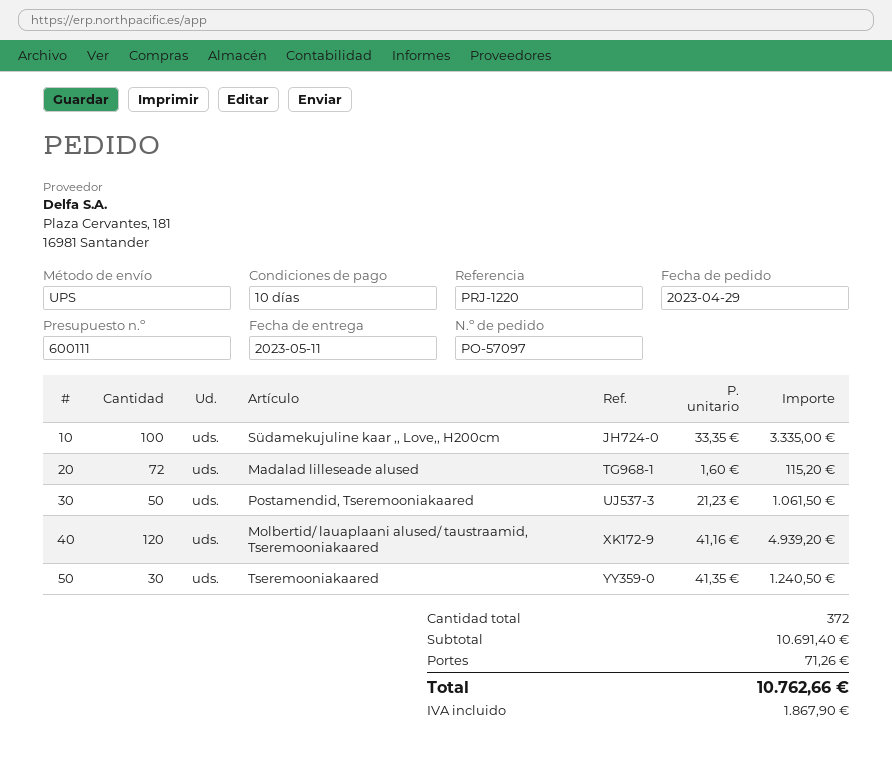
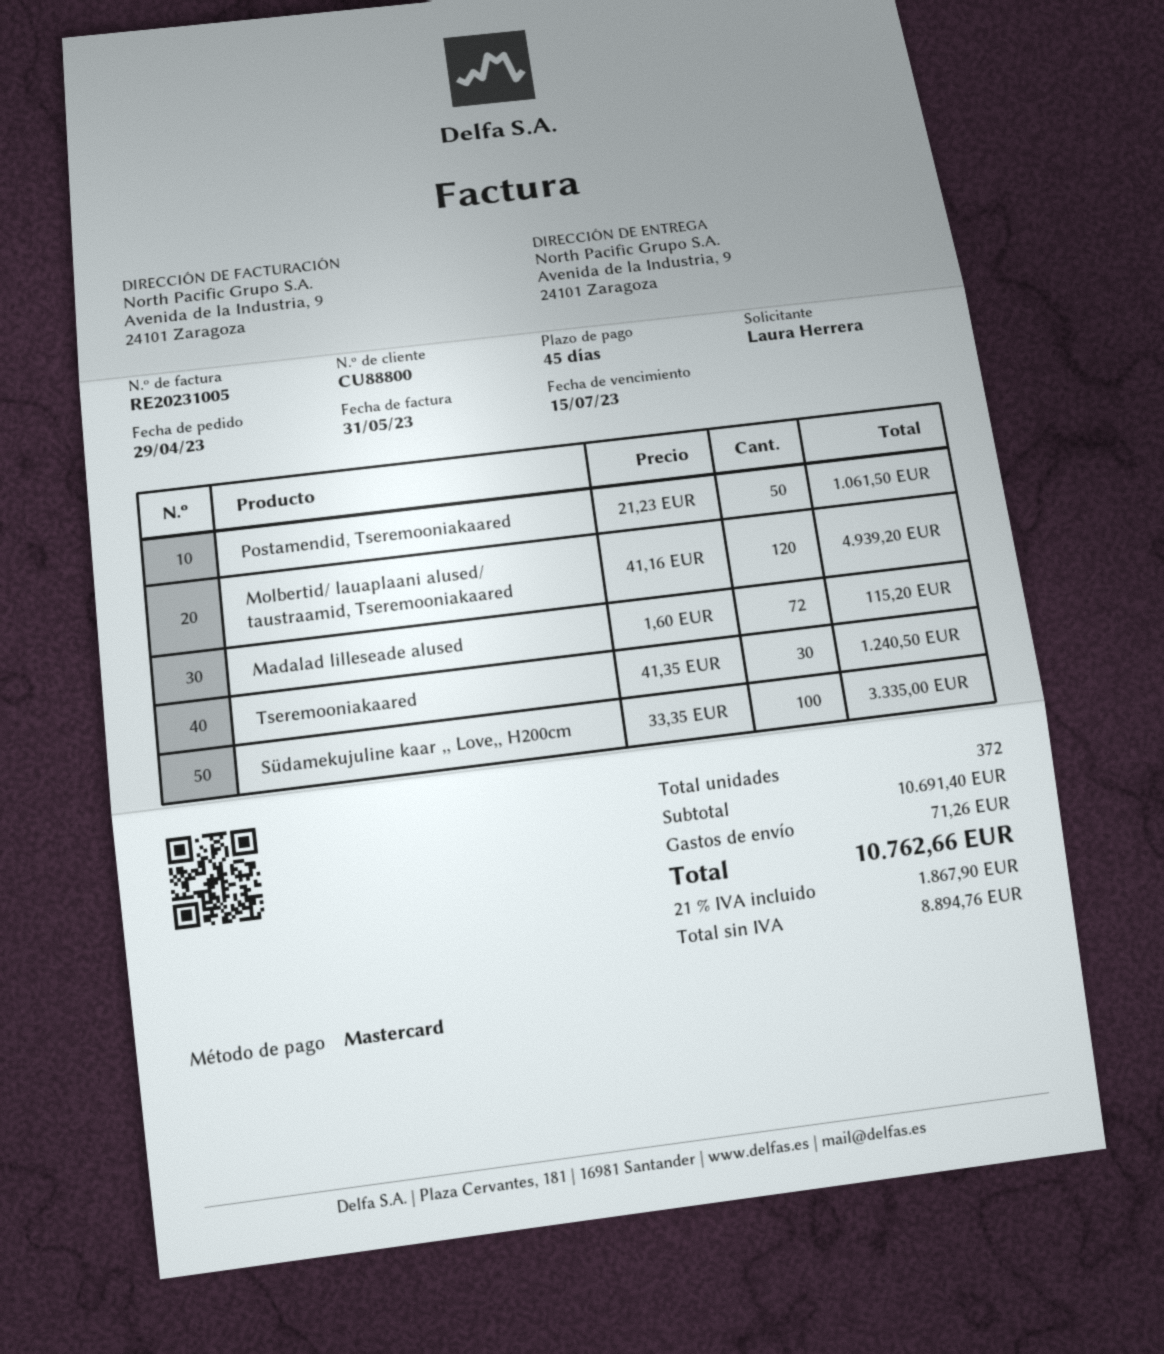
payment terms: 10 days -> 45 days

